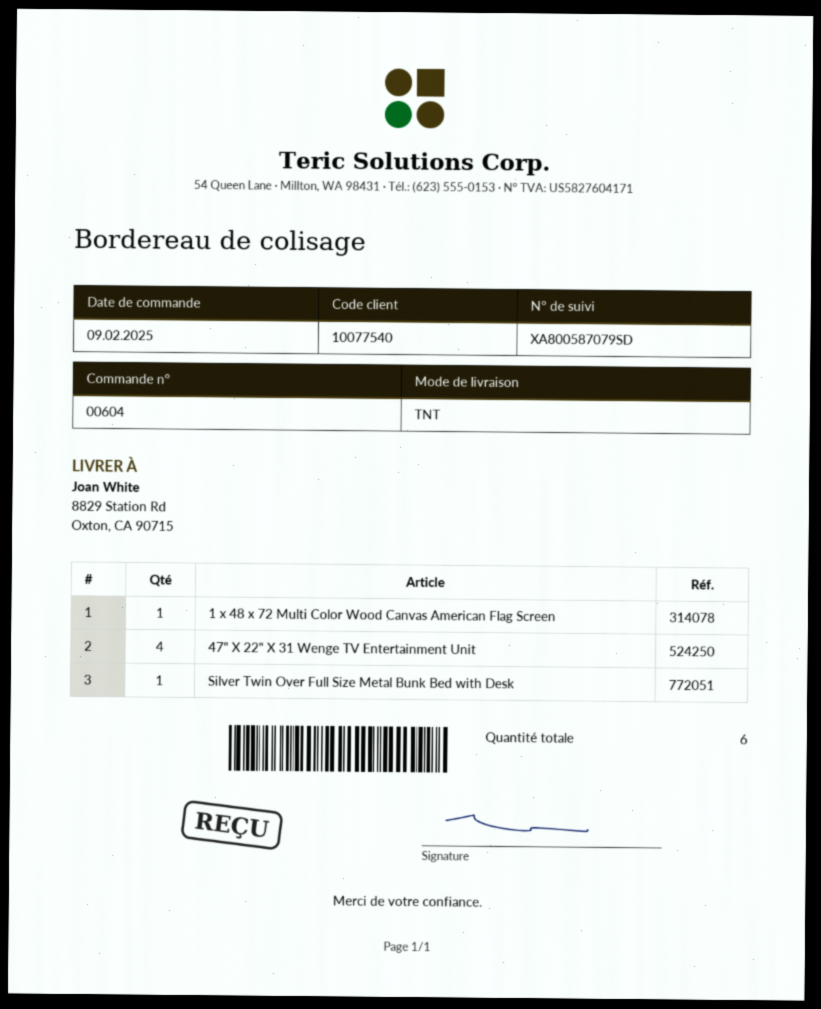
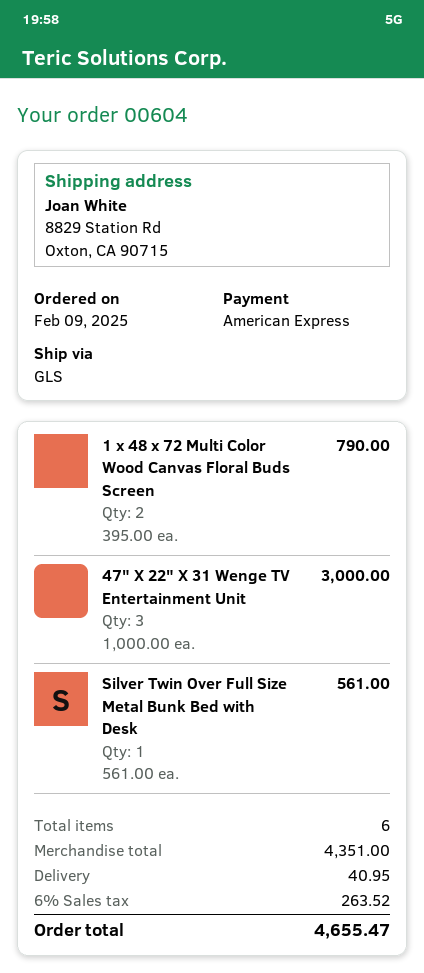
shipping method: TNT -> GLS
1 x 48 x 72 Multi Color Wood Canvas American Flag Screen: 1 -> none
47" X 22" X 31 Wenge TV Entertainment Unit: 4 -> 3
1 x 48 x 72 Multi Color Wood Canvas Floral Buds Screen: none -> 2

